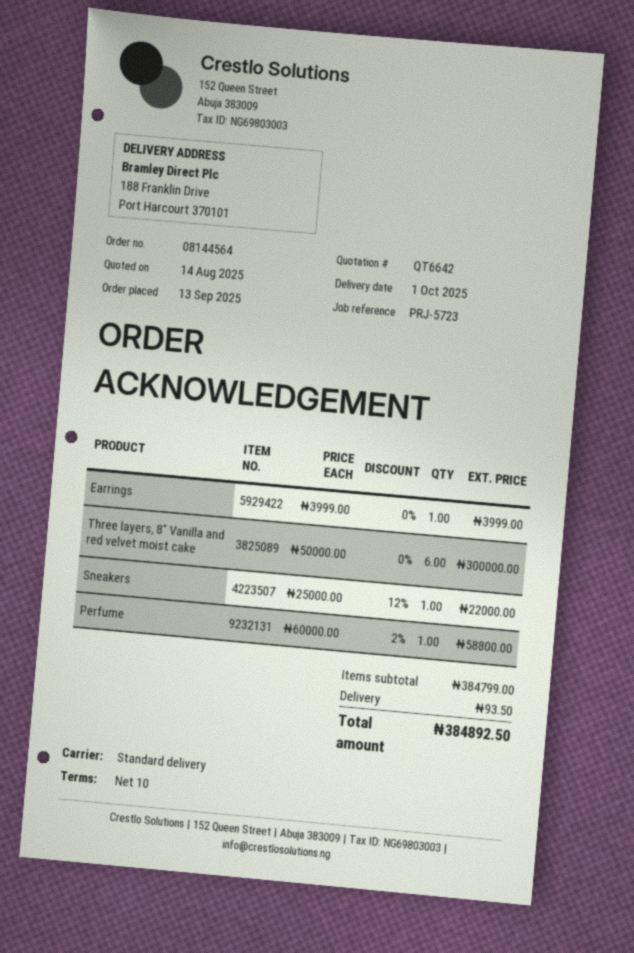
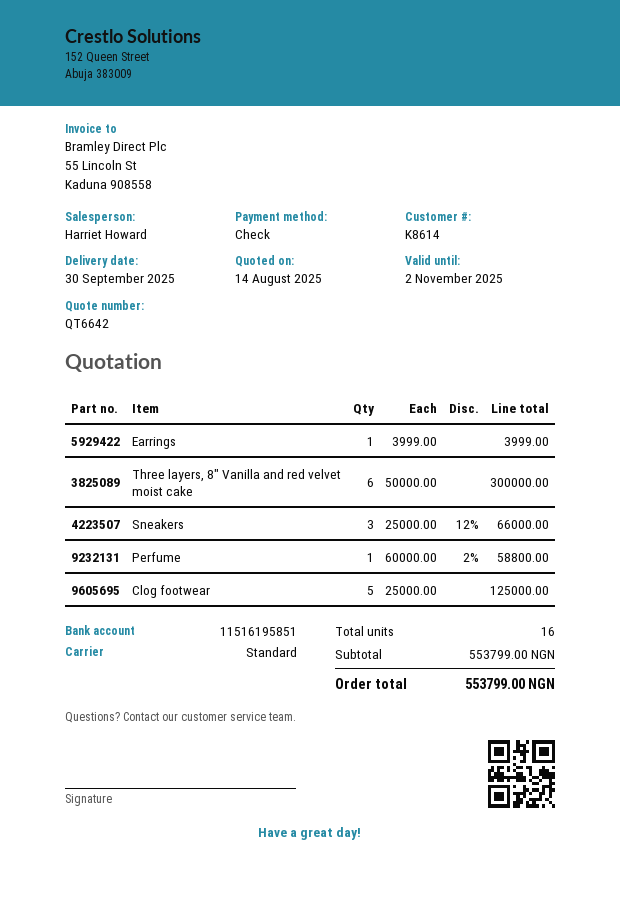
delivery date: 2025-10-01 -> 2025-09-30
Sneakers: 1 x 25000.00 - 12% = 22000.00 -> 3 x 25000.00 - 12% = 66000.00
Clog footwear: none -> 5 x 25000.00 = 125000.00
subtotal: 384799.00 -> 553799.00
shipping: 93.50 -> none
total: 384892.50 -> 553799.00

